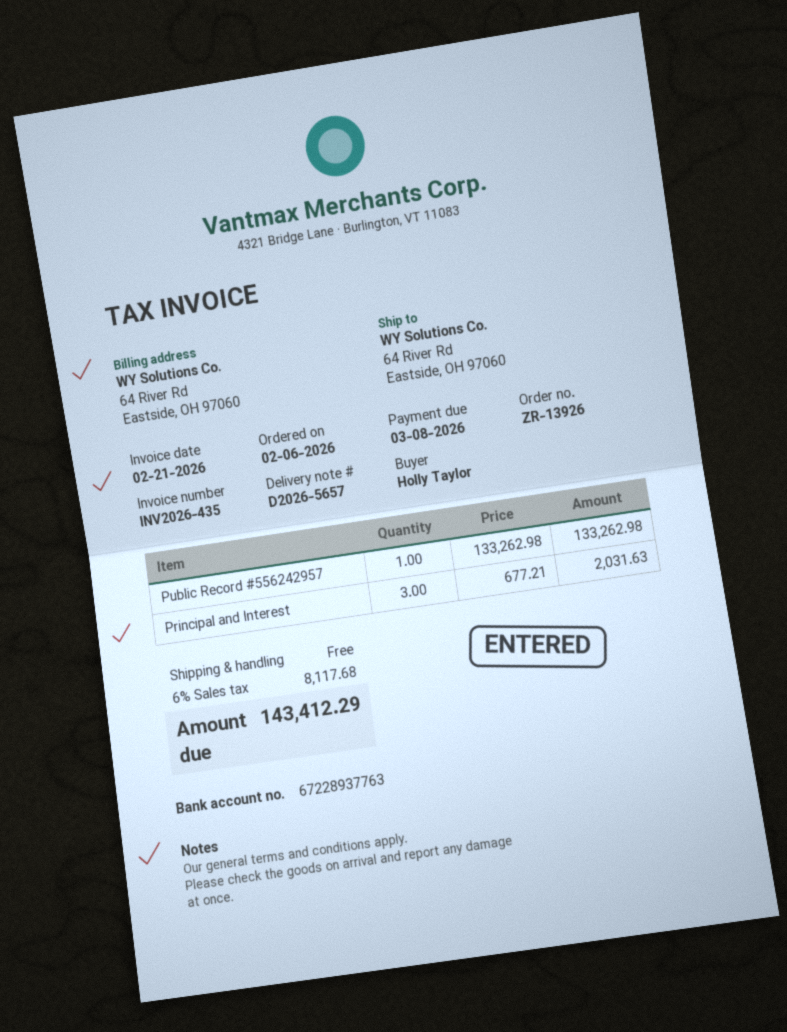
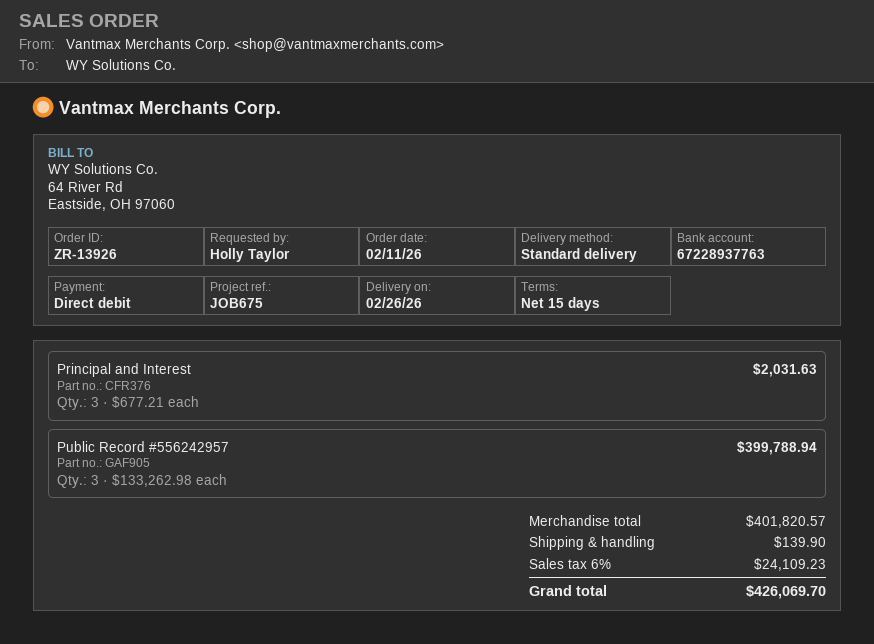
order date: 2026-02-06 -> 2026-02-11
Public Record #556242957: 1 x 133262.98 = 133262.98 -> 3 x 133262.98 = 399788.94
shipping: 0.00 -> 139.90
tax: 6% = 8117.68 -> 6% = 24109.23
total: 143412.29 -> 426069.70

